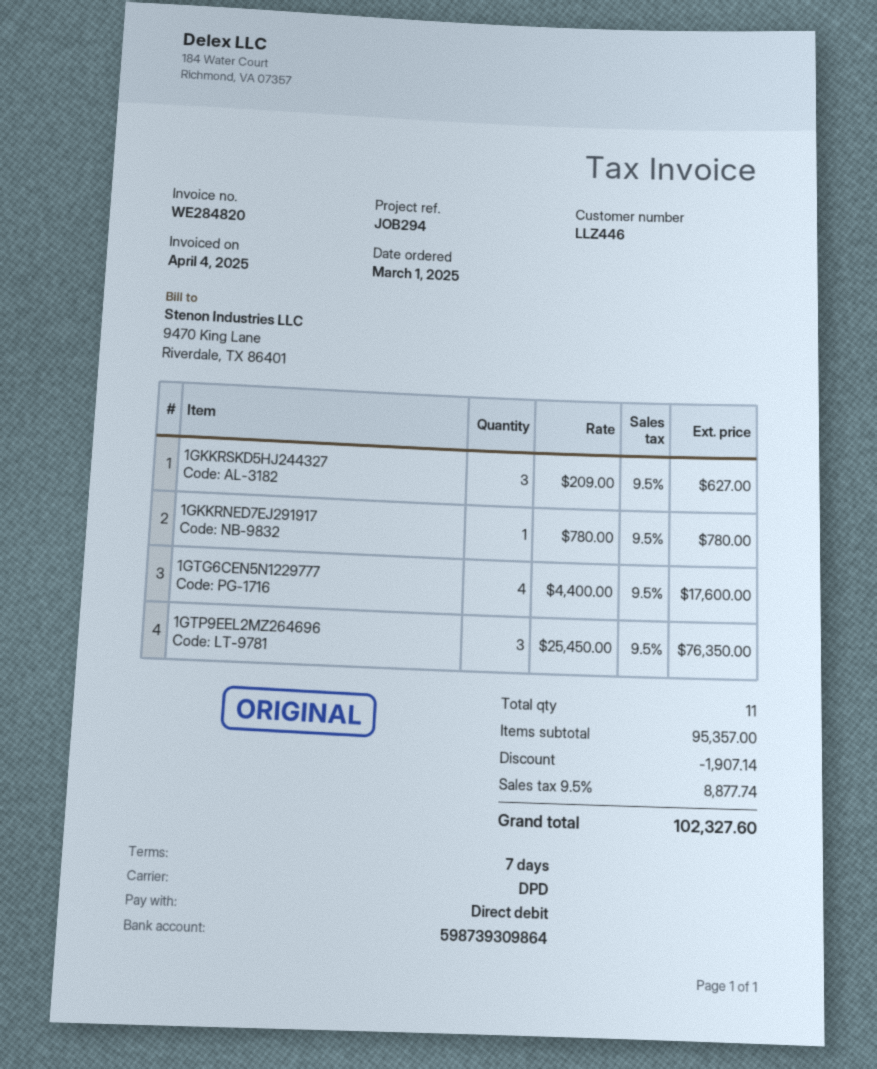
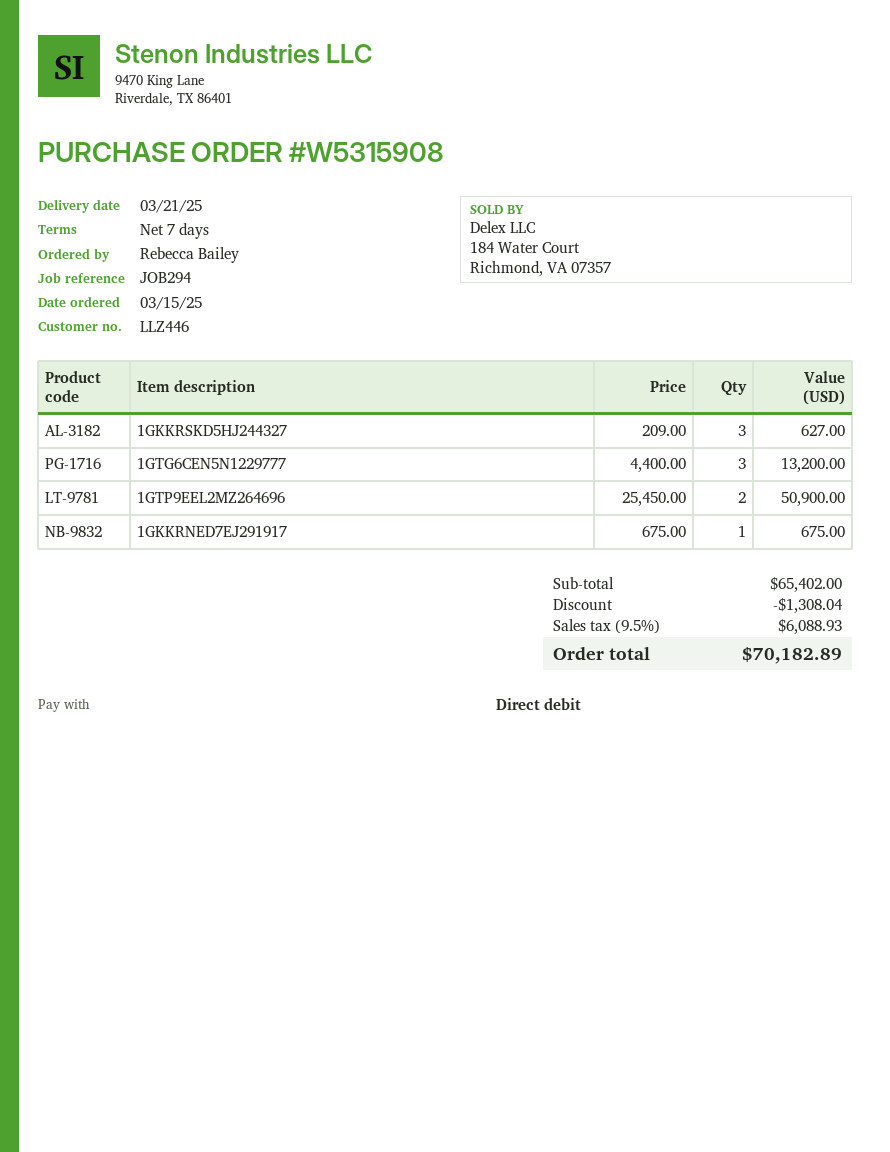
order date: 2025-03-01 -> 2025-03-15
1GKKRNED7EJ291917: 1 x 780.00 = 780.00 -> 1 x 675.00 = 675.00
1GTG6CEN5N1229777: 4 x 4400.00 = 17600.00 -> 3 x 4400.00 = 13200.00
1GTP9EEL2MZ264696: 3 x 25450.00 = 76350.00 -> 2 x 25450.00 = 50900.00
subtotal: 95357.00 -> 65402.00
discount: 1907.14 -> 1308.04
tax: 9.5% = 8877.74 -> 9.5% = 6088.93
total: 102327.60 -> 70182.89

